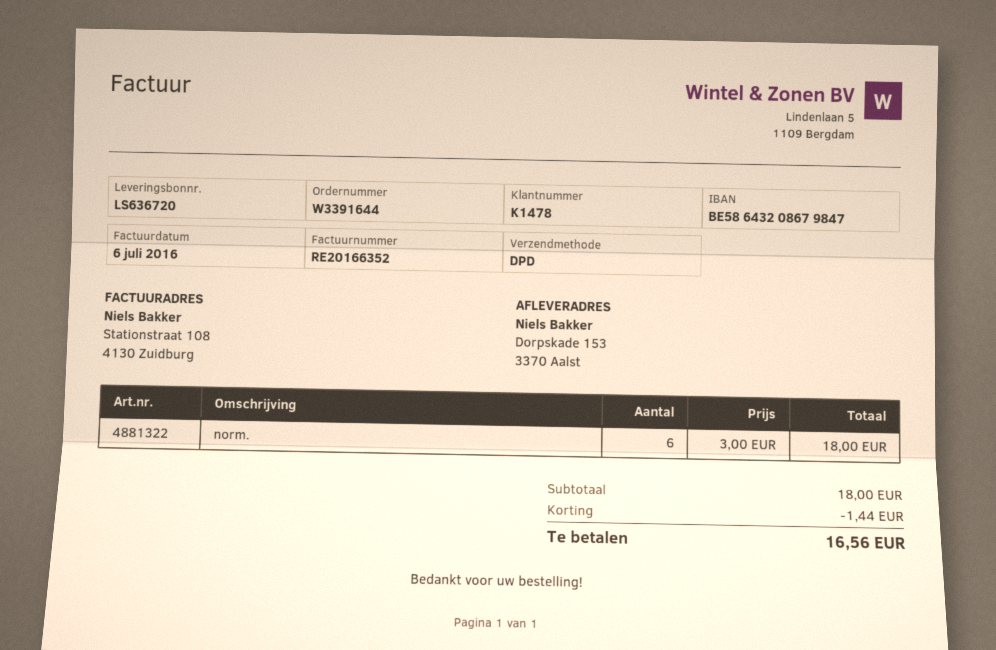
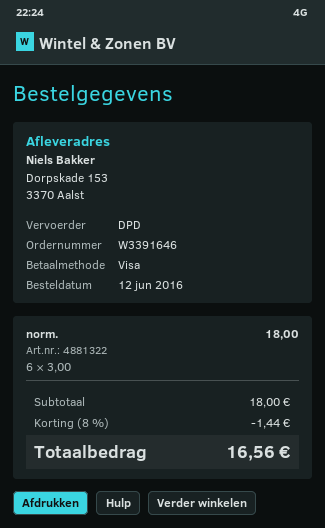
order number: W3391644 -> W3391646

